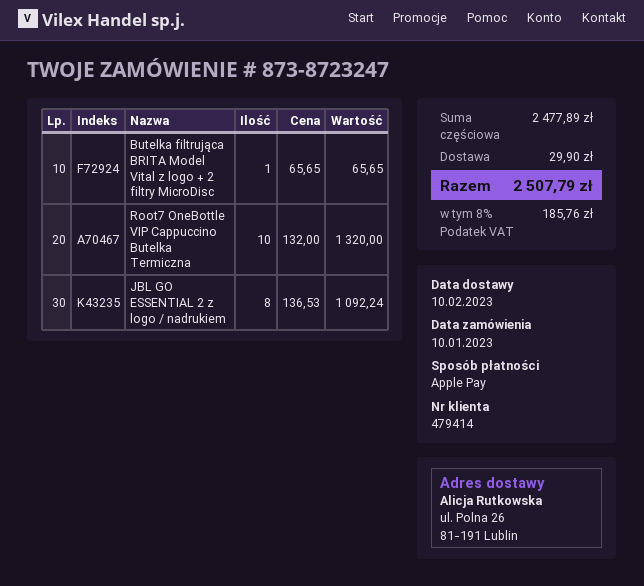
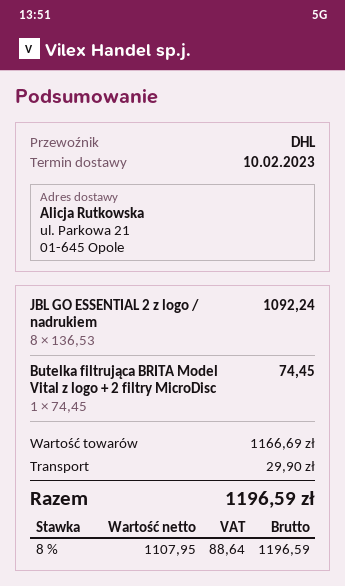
ship to: ul. Polna 26, 81-191 Lublin -> ul. Parkowa 21, 01-645 Opole
Butelka filtrująca BRITA Model Vital z logo + 2 filtry MicroDisc: 1 x 65.65 = 65.65 -> 1 x 74.45 = 74.45
Root7 OneBottle VIP Cappuccino Butelka Termiczna: 10 x 132.00 = 1320.00 -> none
subtotal: 2477.89 -> 1166.69
tax: 8% = 185.76 -> 8% = 88.64
total: 2507.79 -> 1196.59

